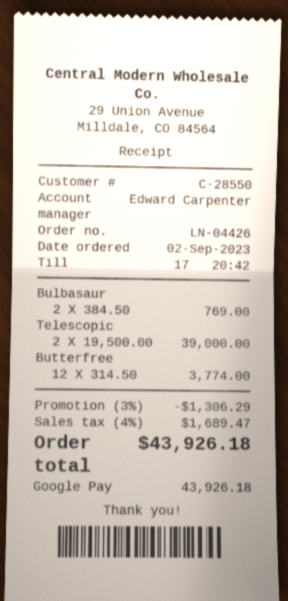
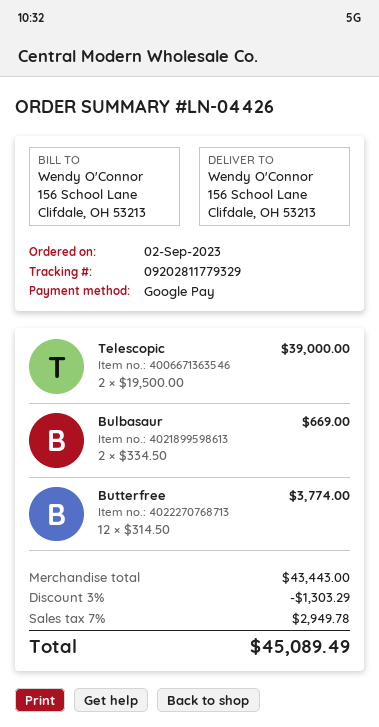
Bulbasaur: 2 x 384.50 = 769.00 -> 2 x 334.50 = 669.00
discount: 3% = 1306.29 -> 3% = 1303.29
tax: 4% = 1689.47 -> 7% = 2949.78
total: 43926.18 -> 45089.49

